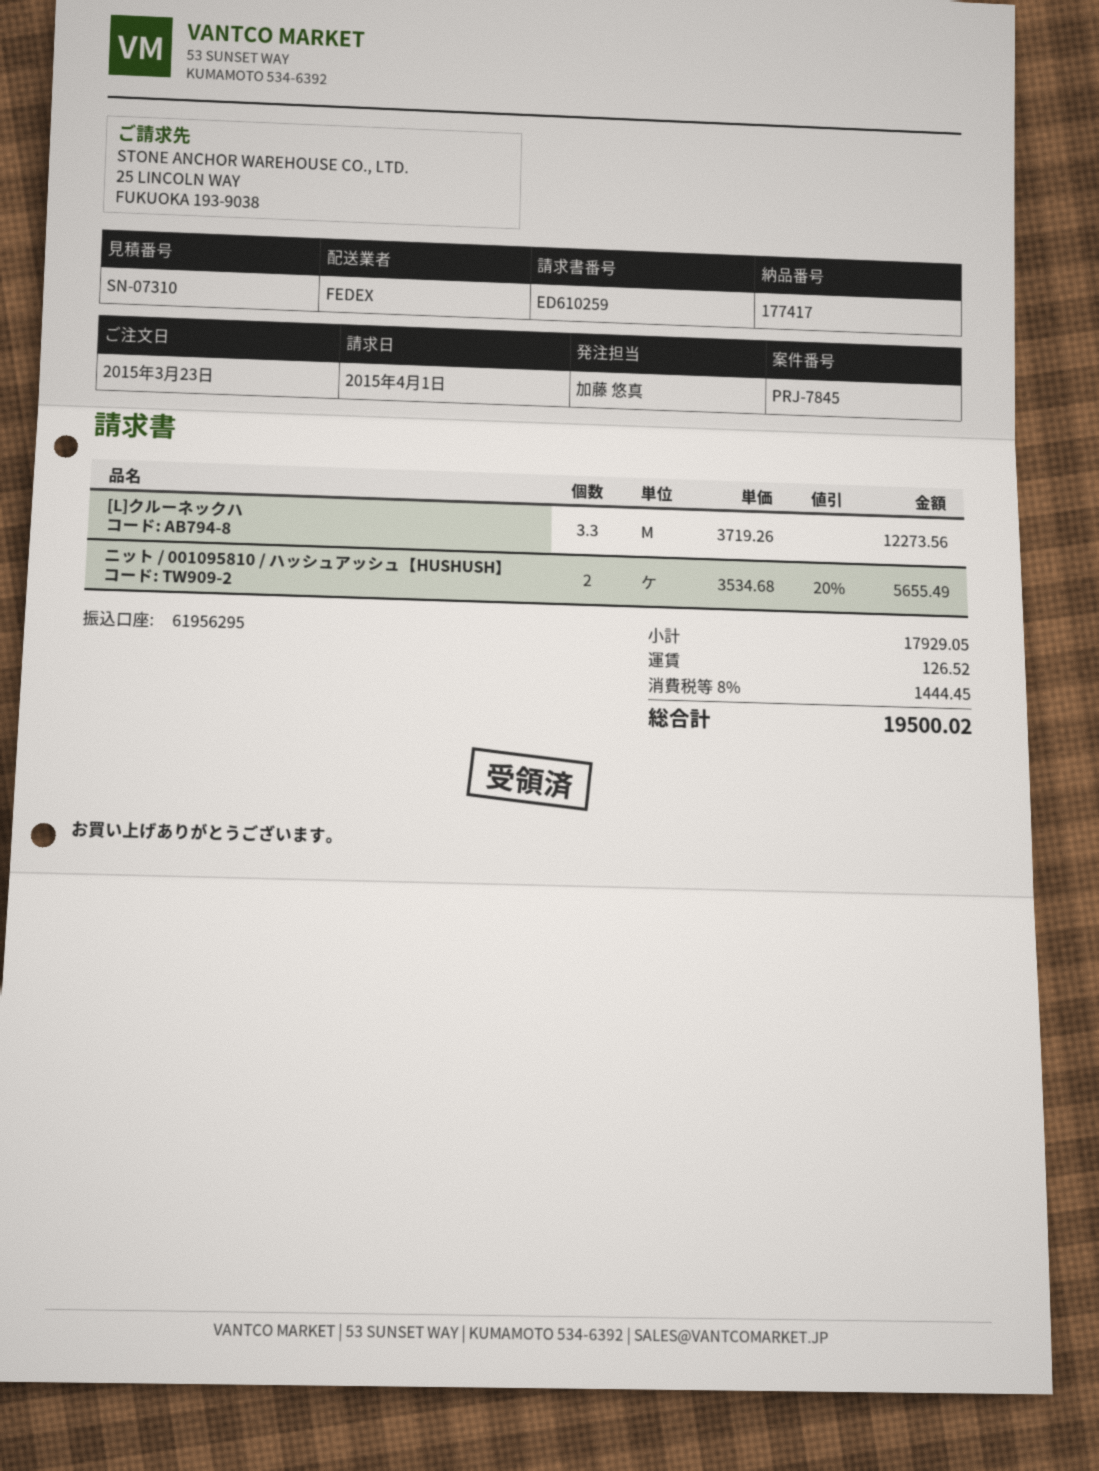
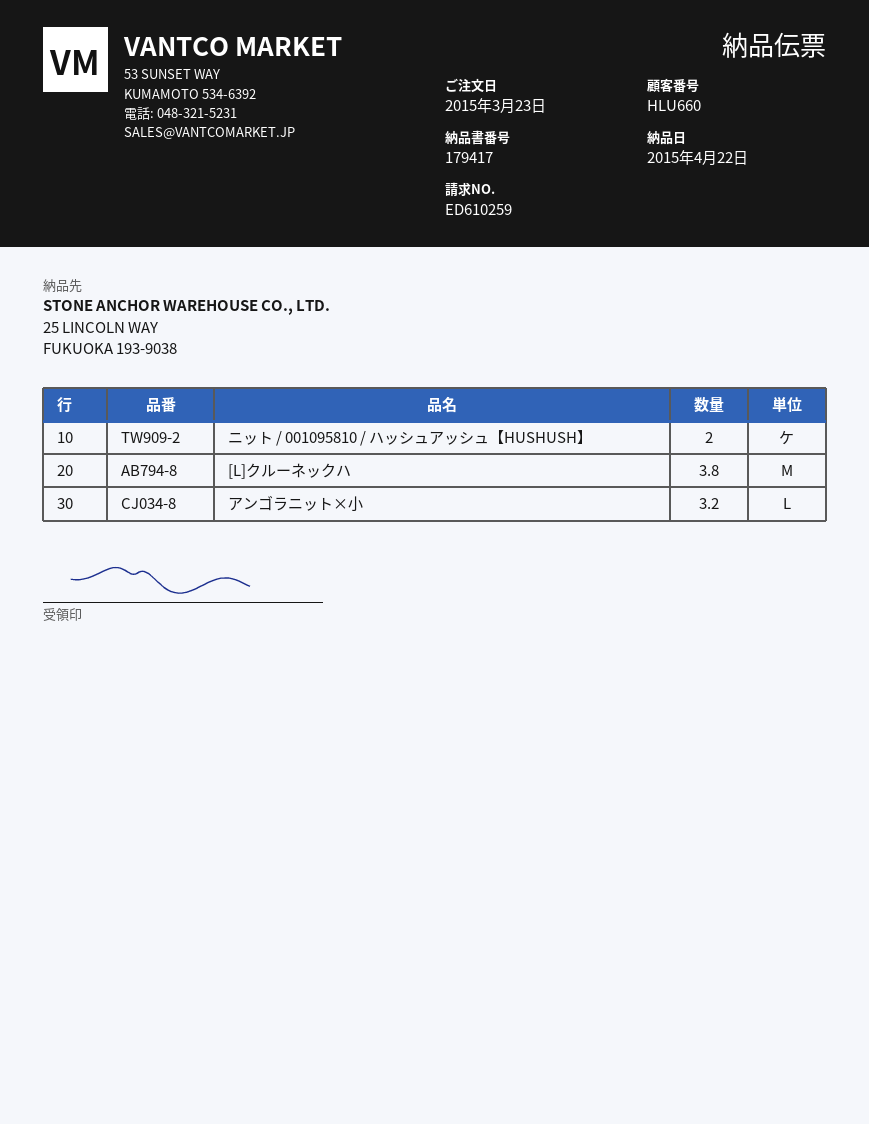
delivery note number: 177417 -> 179417
[L]クルーネックハ: 3.3 -> 3.8
アンゴラニット×小: none -> 3.2

